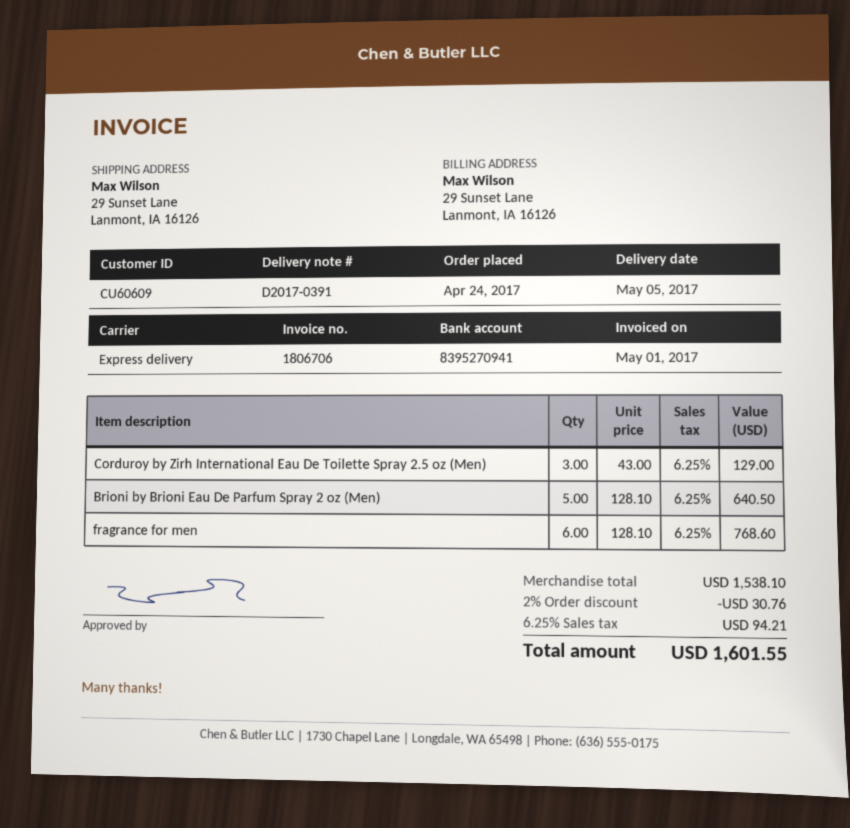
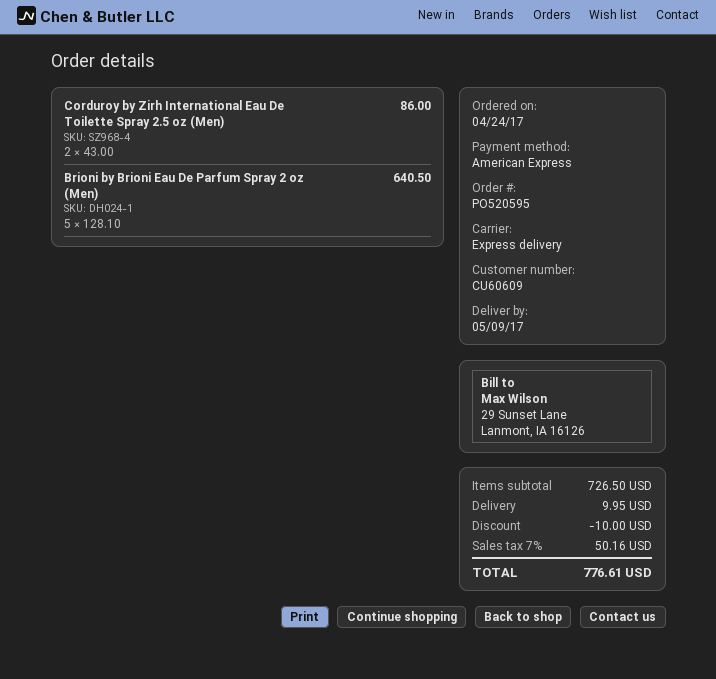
delivery date: 2017-05-05 -> 2017-05-09
Corduroy by Zirh International Eau De Toilette Spray 2.5 oz (Men): 3 x 43.00 = 129.00 -> 2 x 43.00 = 86.00
fragrance for men: 6 x 128.10 = 768.60 -> none
subtotal: 1538.10 -> 726.50
discount: 30.76 -> 10.00
shipping: none -> 9.95
tax: 6.25% = 94.21 -> 7% = 50.16
total: 1601.55 -> 776.61

